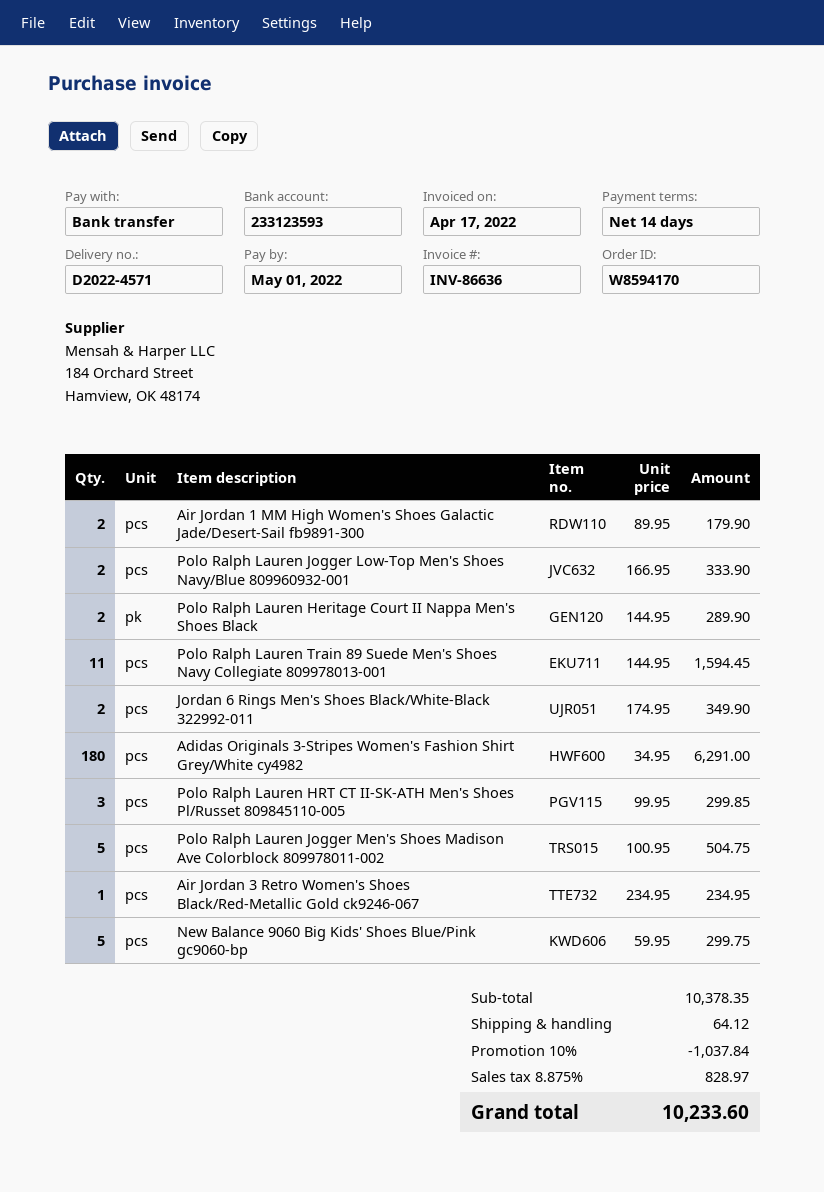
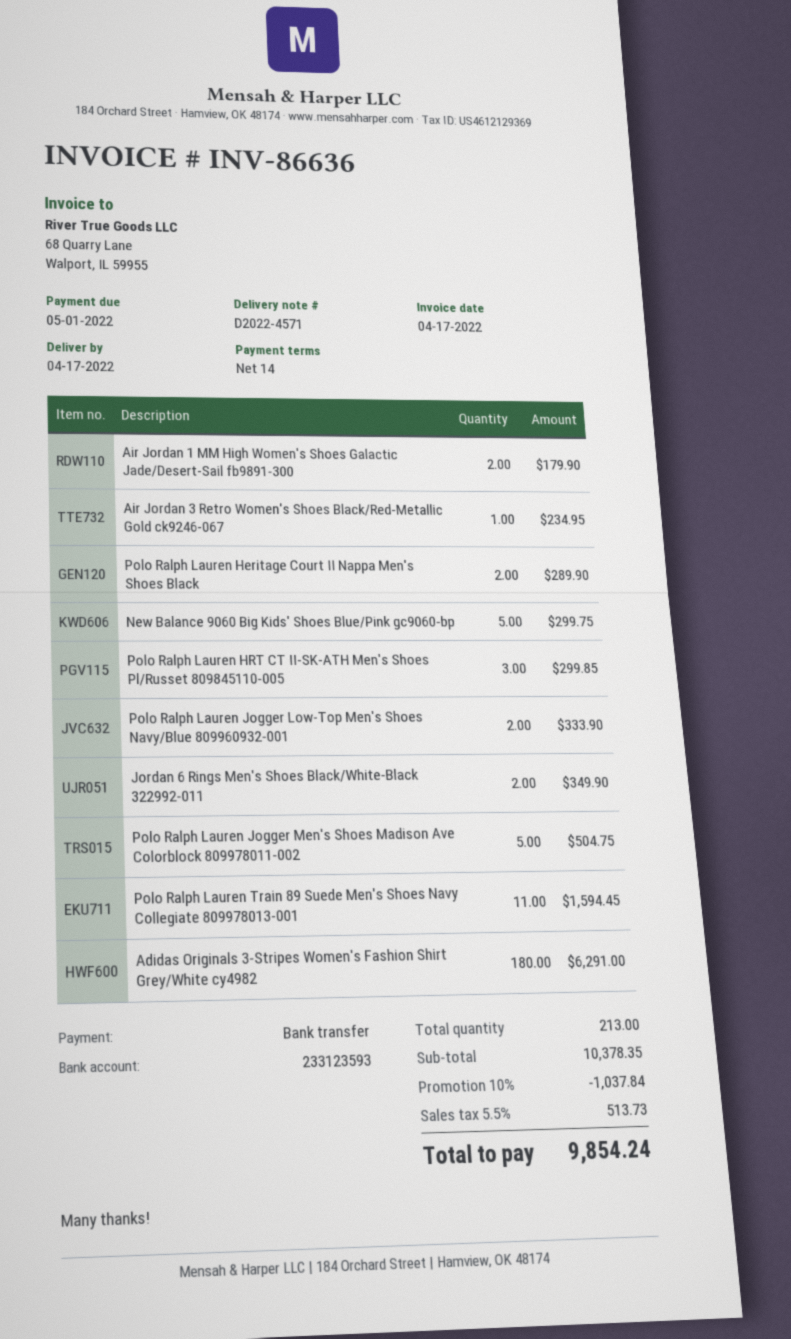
shipping: 64.12 -> none
tax: 8.875% = 828.97 -> 5.5% = 513.73
total: 10233.60 -> 9854.24

